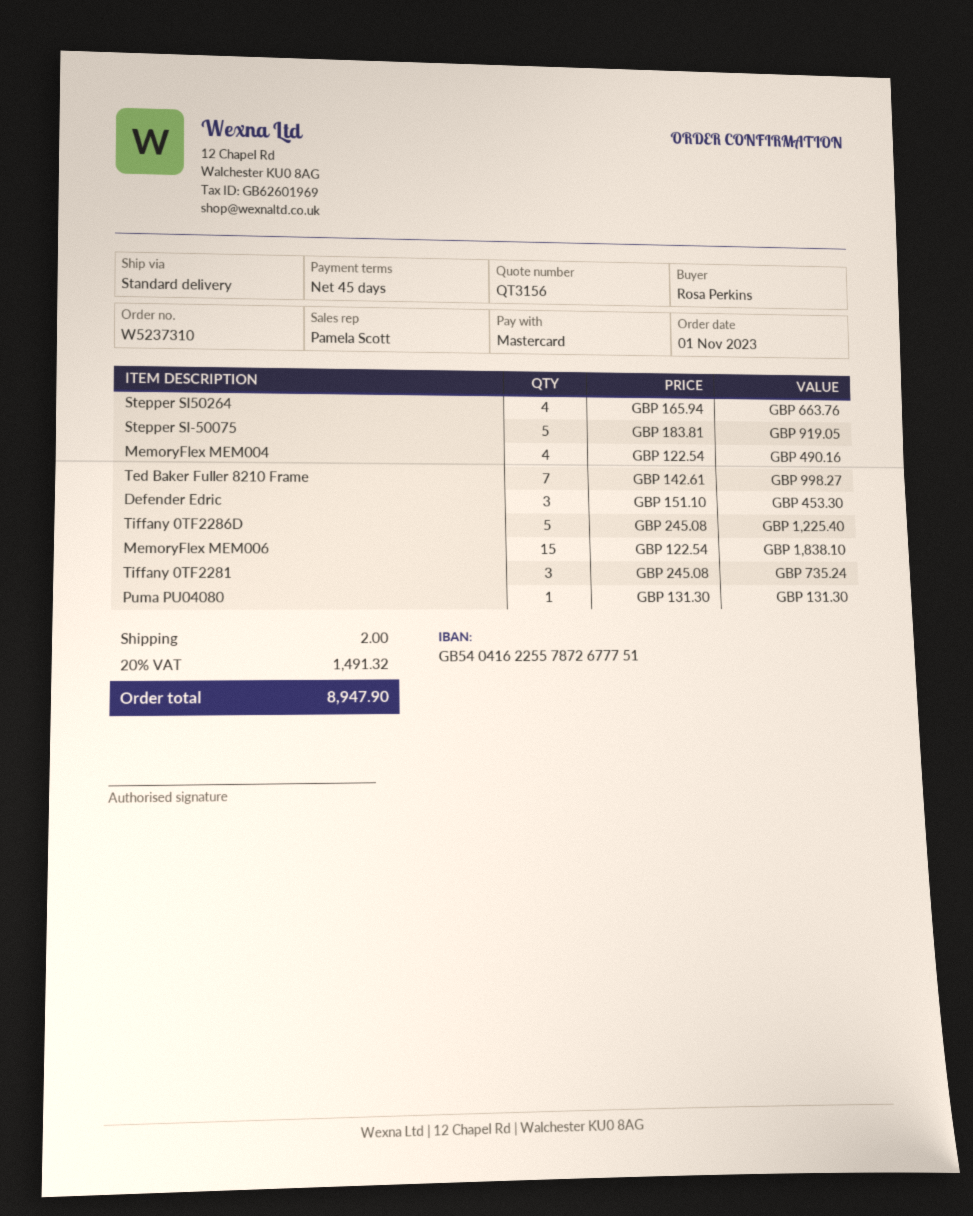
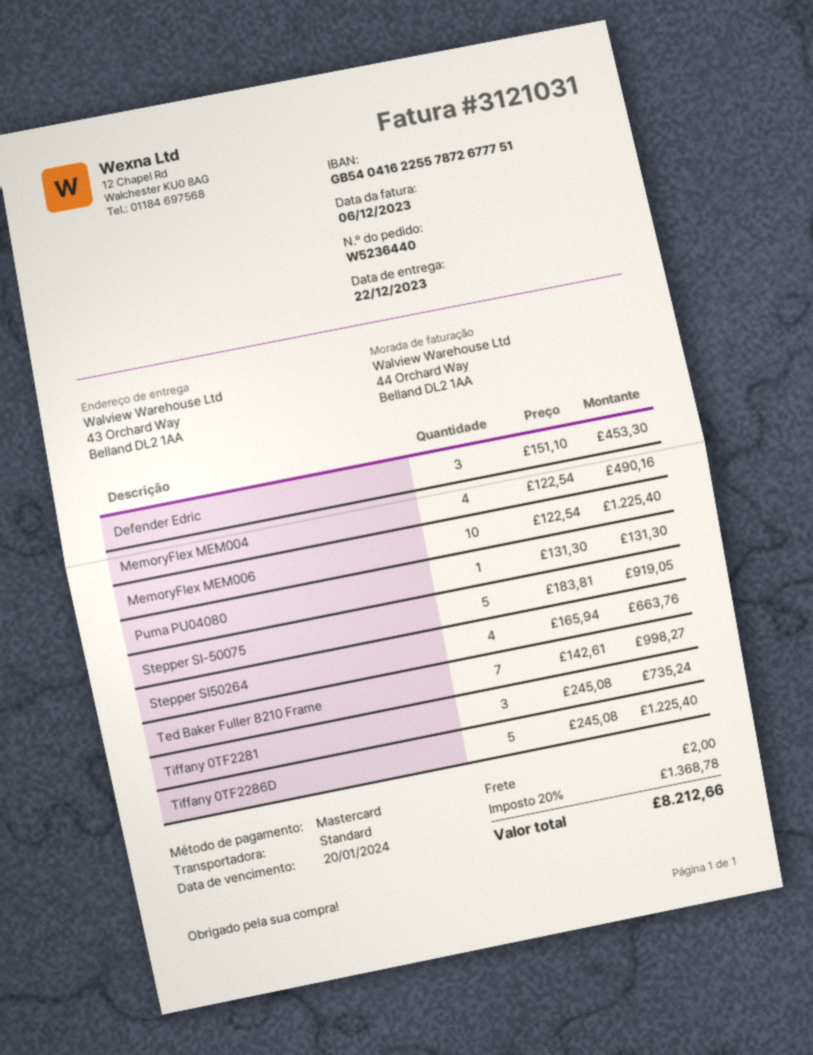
order number: W5237310 -> W5236440
MemoryFlex MEM006: 15 x 122.54 = 1838.10 -> 10 x 122.54 = 1225.40
tax: 20% = 1491.32 -> 20% = 1368.78
total: 8947.90 -> 8212.66

